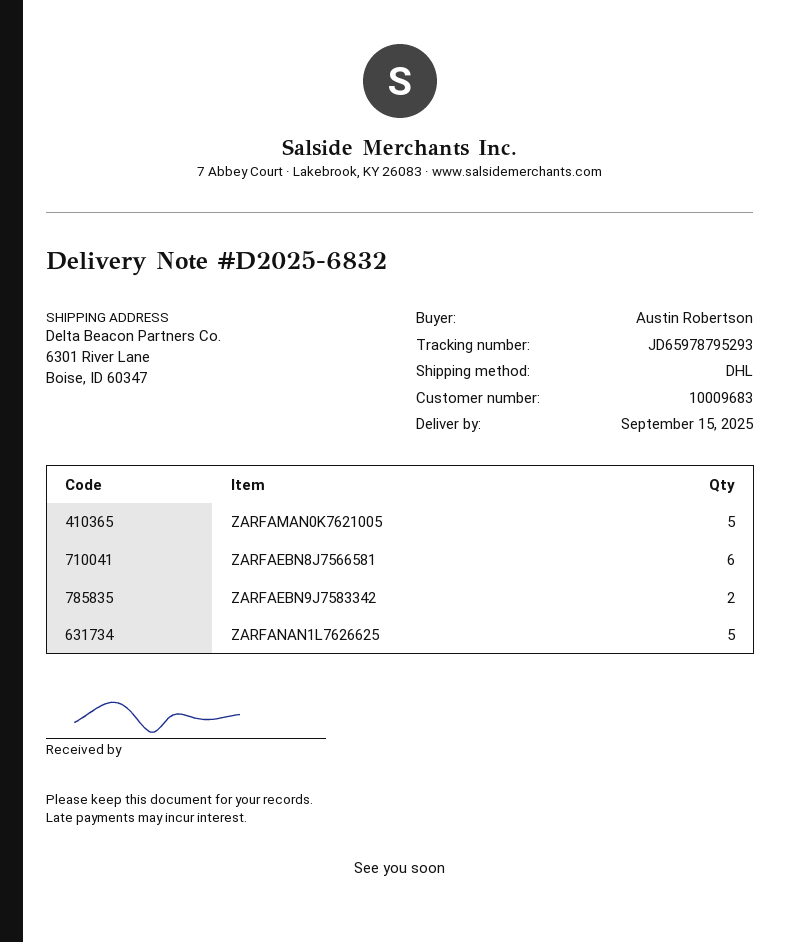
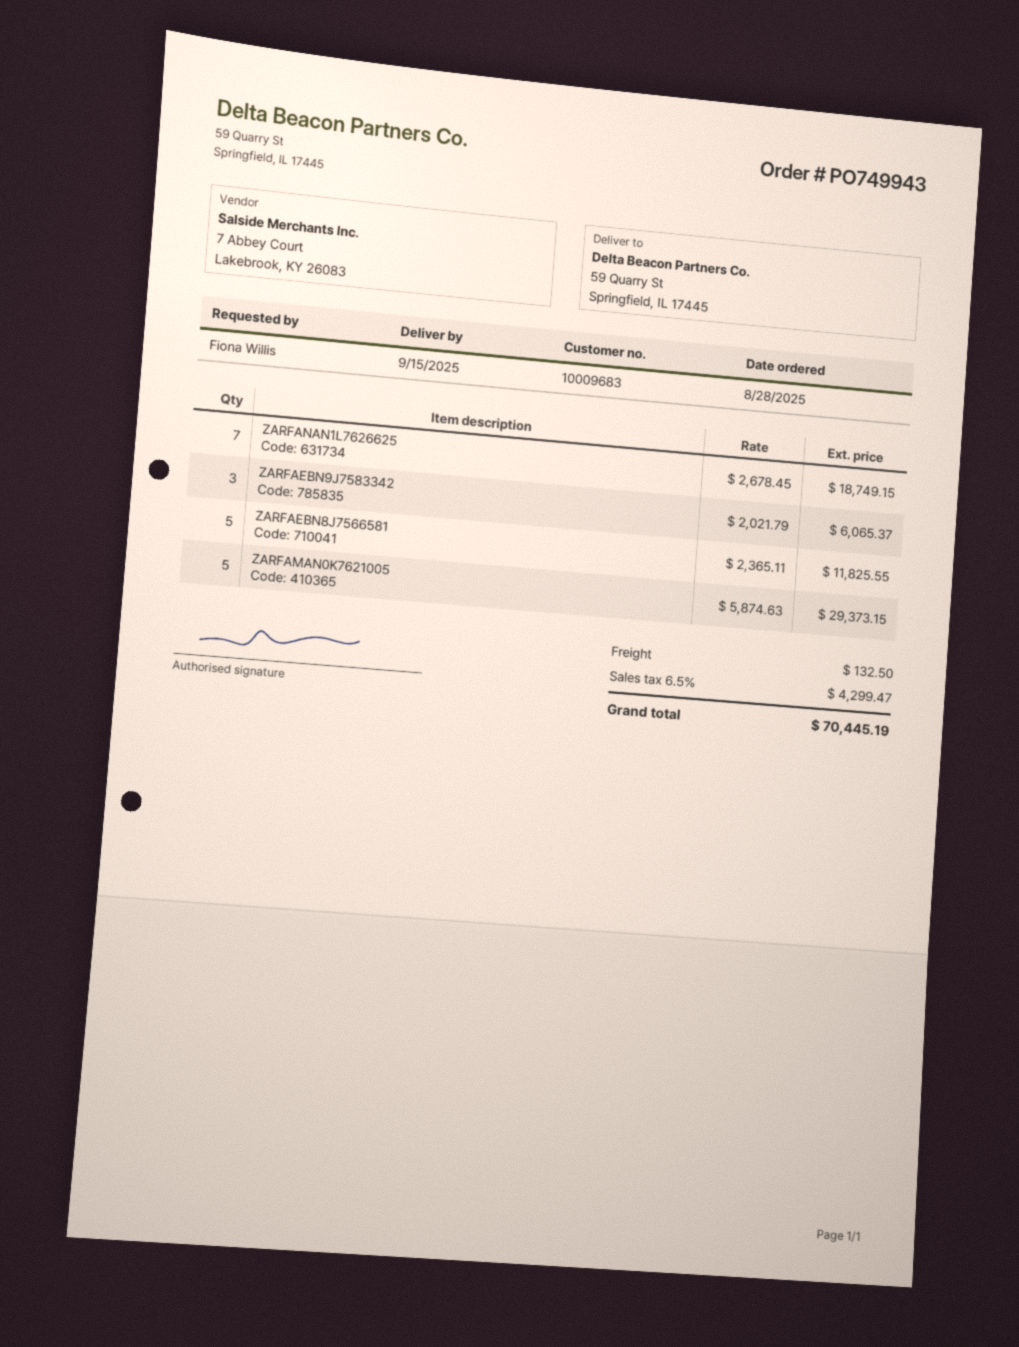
ordered by: Austin Robertson -> Fiona Willis
ship to: 6301 River Lane, Boise, ID 60347 -> 59 Quarry St, Springfield, IL 17445
ZARFAEBN8J7566581: 6 -> 5
ZARFAEBN9J7583342: 2 -> 3
ZARFANAN1L7626625: 5 -> 7

